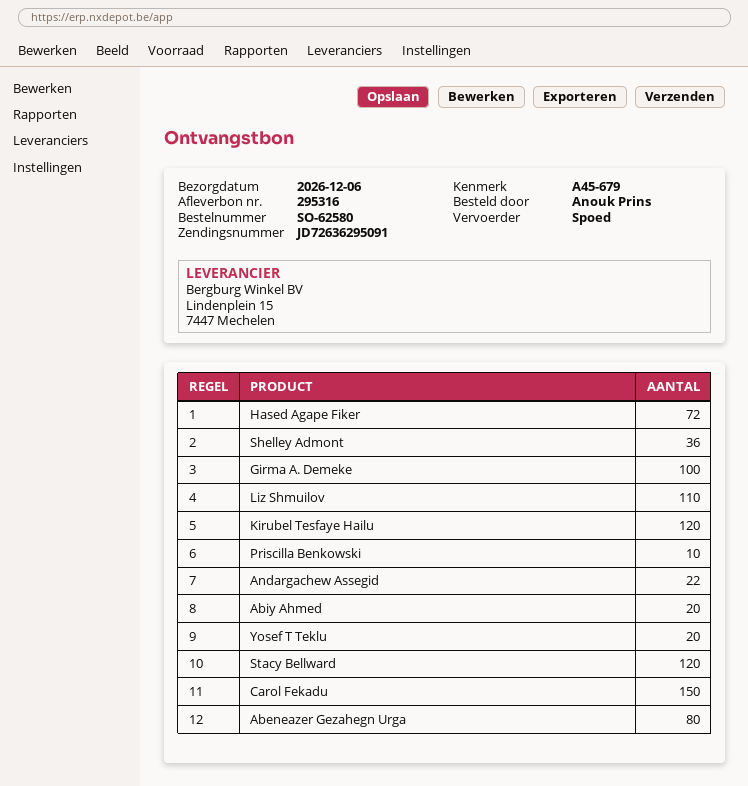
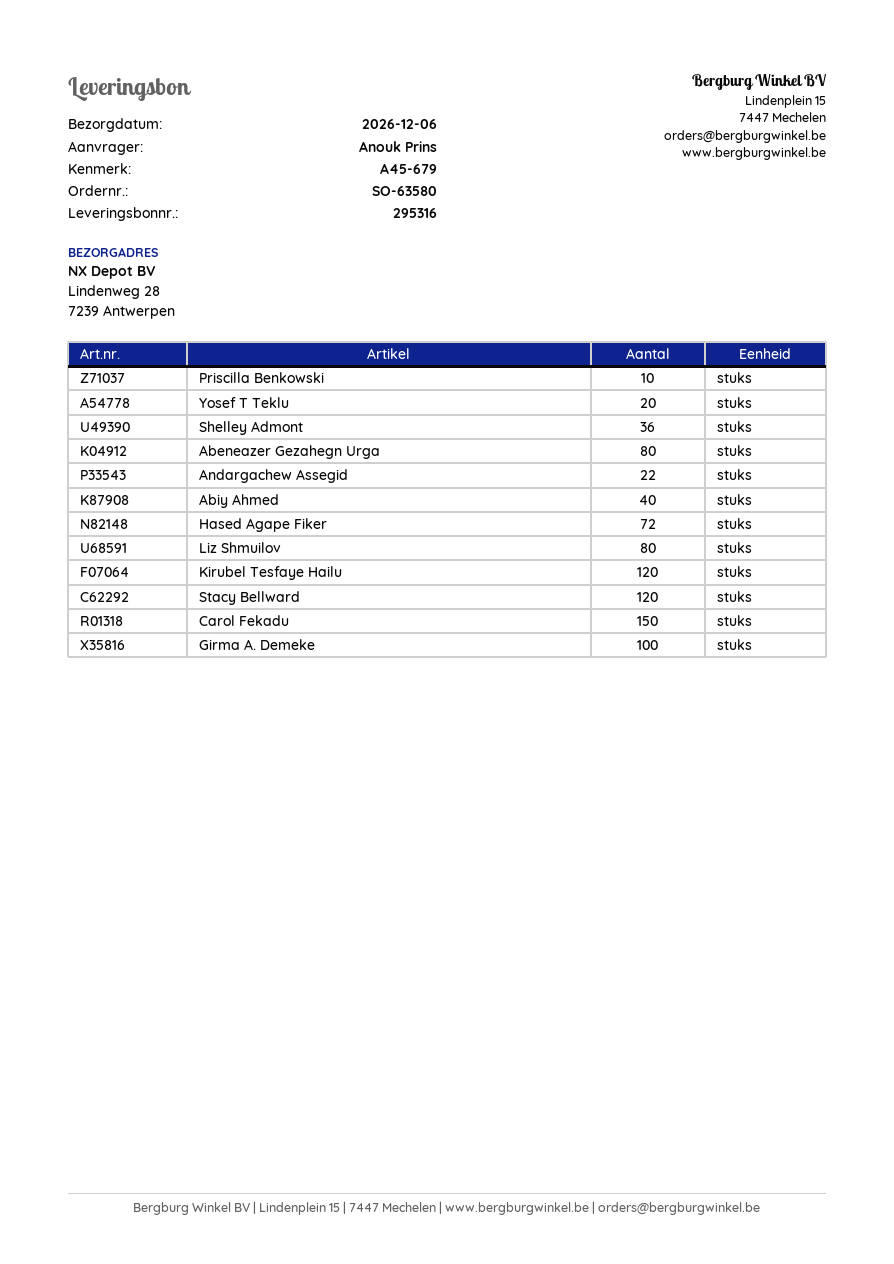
order number: SO-62580 -> SO-63580
Liz Shmuilov: 110 -> 80
Abiy Ahmed: 20 -> 40

